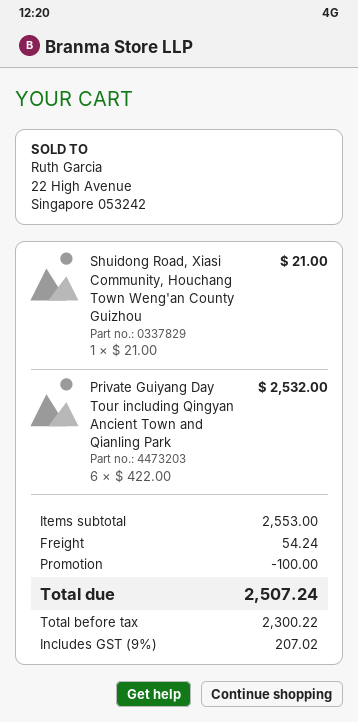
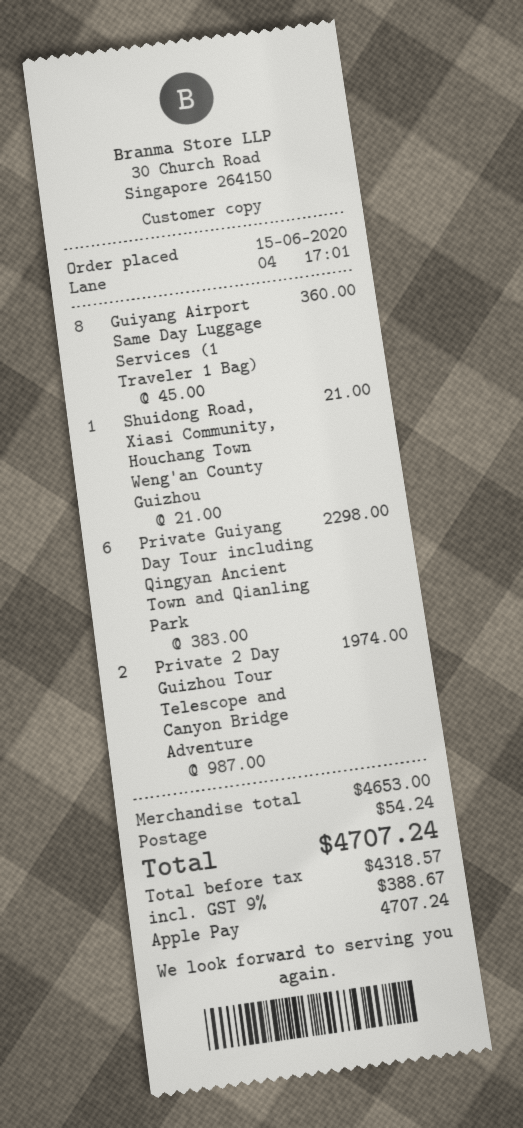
Private Guiyang Day Tour including Qingyan Ancient Town and Qianling Park: 6 x 422.00 = 2532.00 -> 6 x 383.00 = 2298.00
Guiyang Airport Same Day Luggage Services (1 Traveler 1 Bag): none -> 8 x 45.00 = 360.00
Private 2 Day Guizhou Tour Telescope and Canyon Bridge Adventure: none -> 2 x 987.00 = 1974.00
subtotal: 2553.00 -> 4653.00
discount: 100.00 -> none
net: 2300.22 -> 4318.57
tax: 9% = 207.02 -> 9% = 388.67
total: 2507.24 -> 4707.24

